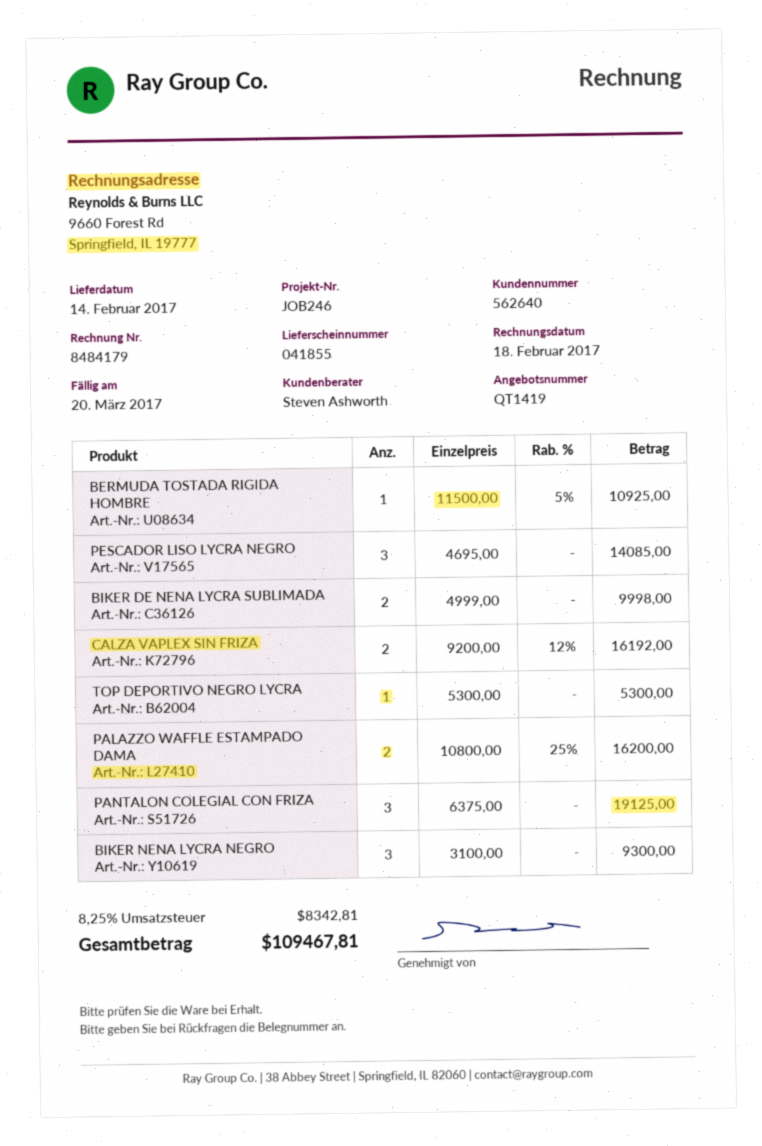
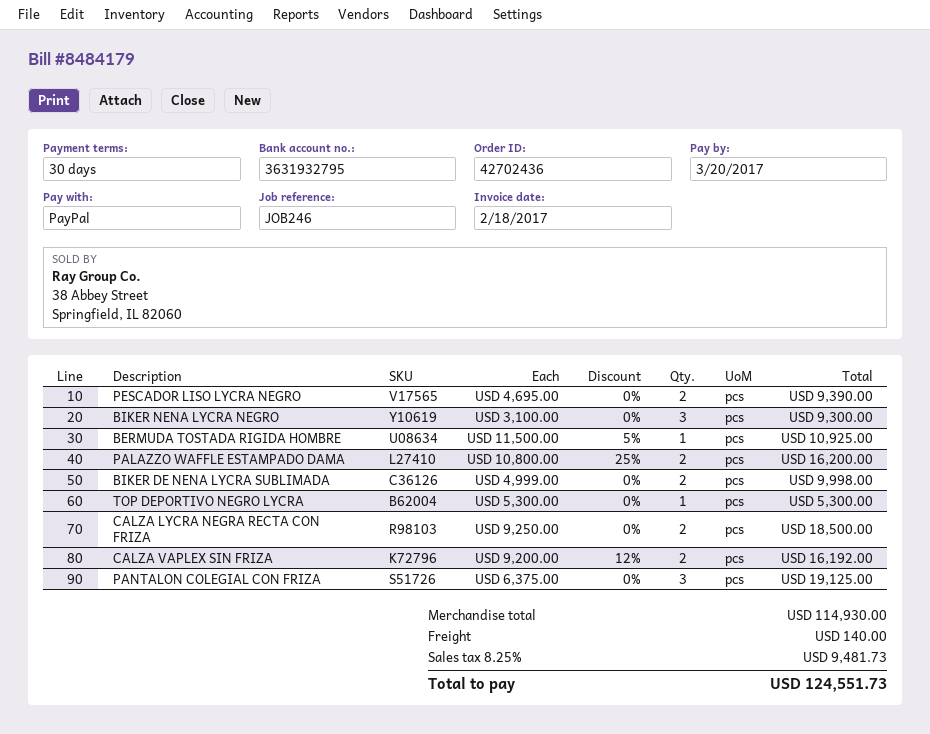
PESCADOR LISO LYCRA NEGRO: 3 x 4695.00 = 14085.00 -> 2 x 4695.00 = 9390.00
CALZA LYCRA NEGRA RECTA CON FRIZA: none -> 2 x 9250.00 = 18500.00
shipping: none -> 140.00
tax: 8.25% = 8342.81 -> 8.25% = 9481.73
total: 109467.81 -> 124551.73

